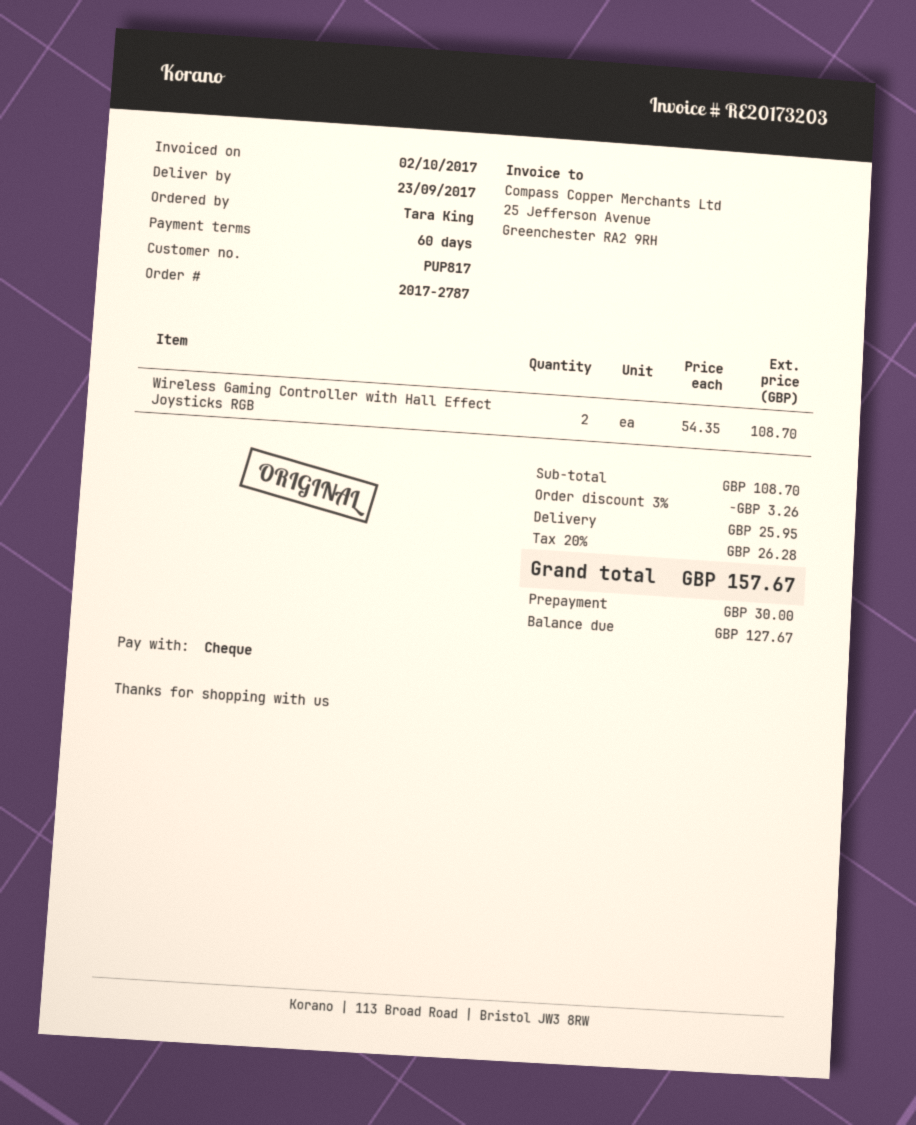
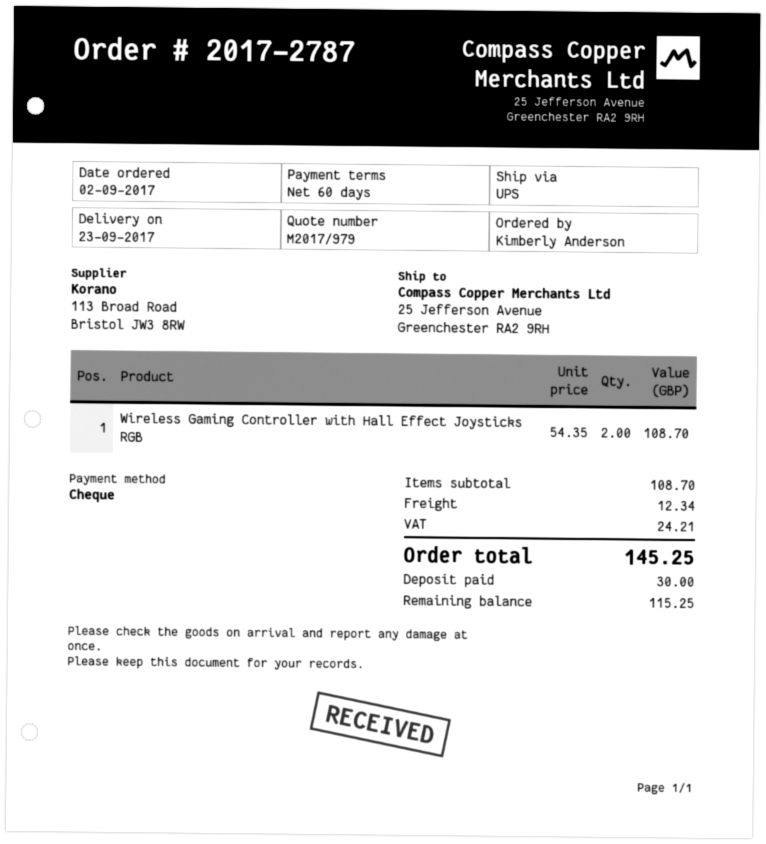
ordered by: Tara King -> Kimberly Anderson
discount: 3% = 3.26 -> none
shipping: 25.95 -> 12.34
tax: 26.28 -> 24.21
total: 157.67 -> 145.25
balance: 127.67 -> 115.25

